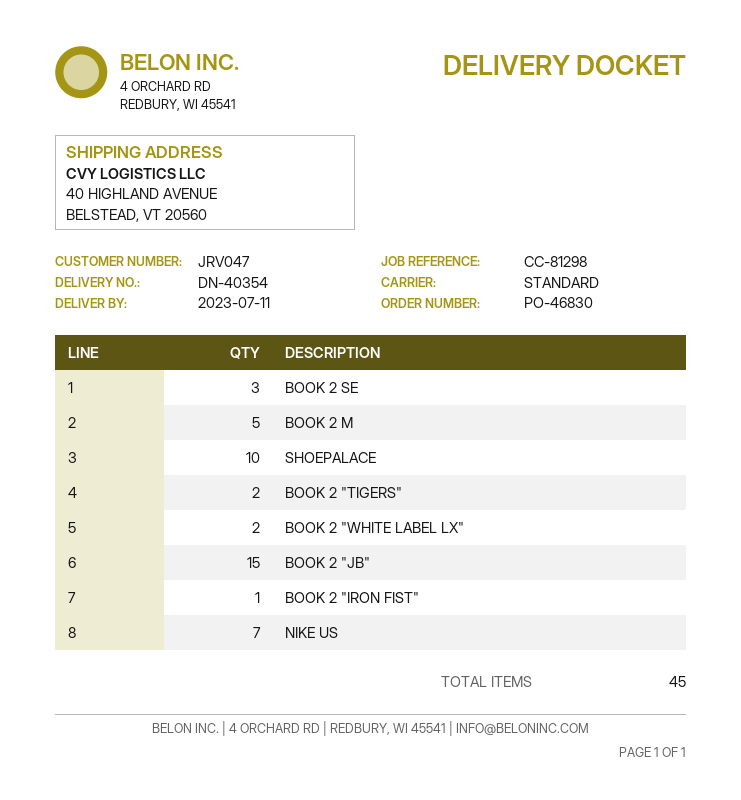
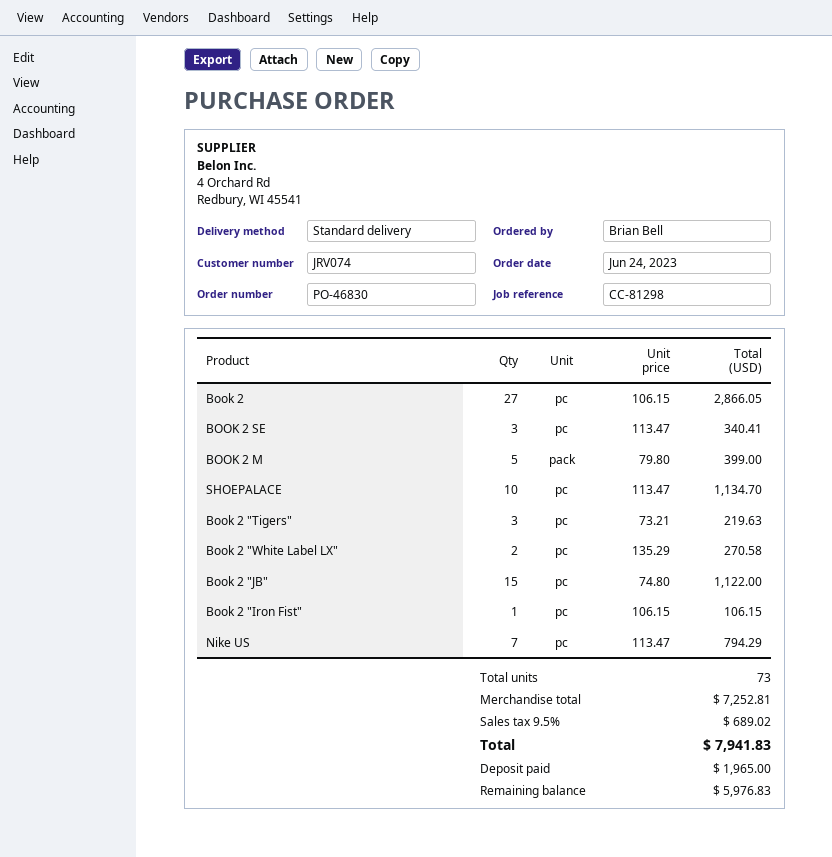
customer number: JRV047 -> JRV074
BOOK 2 "TIGERS": 2 -> 3
Book 2: none -> 27
total quantity: 45 -> 73

